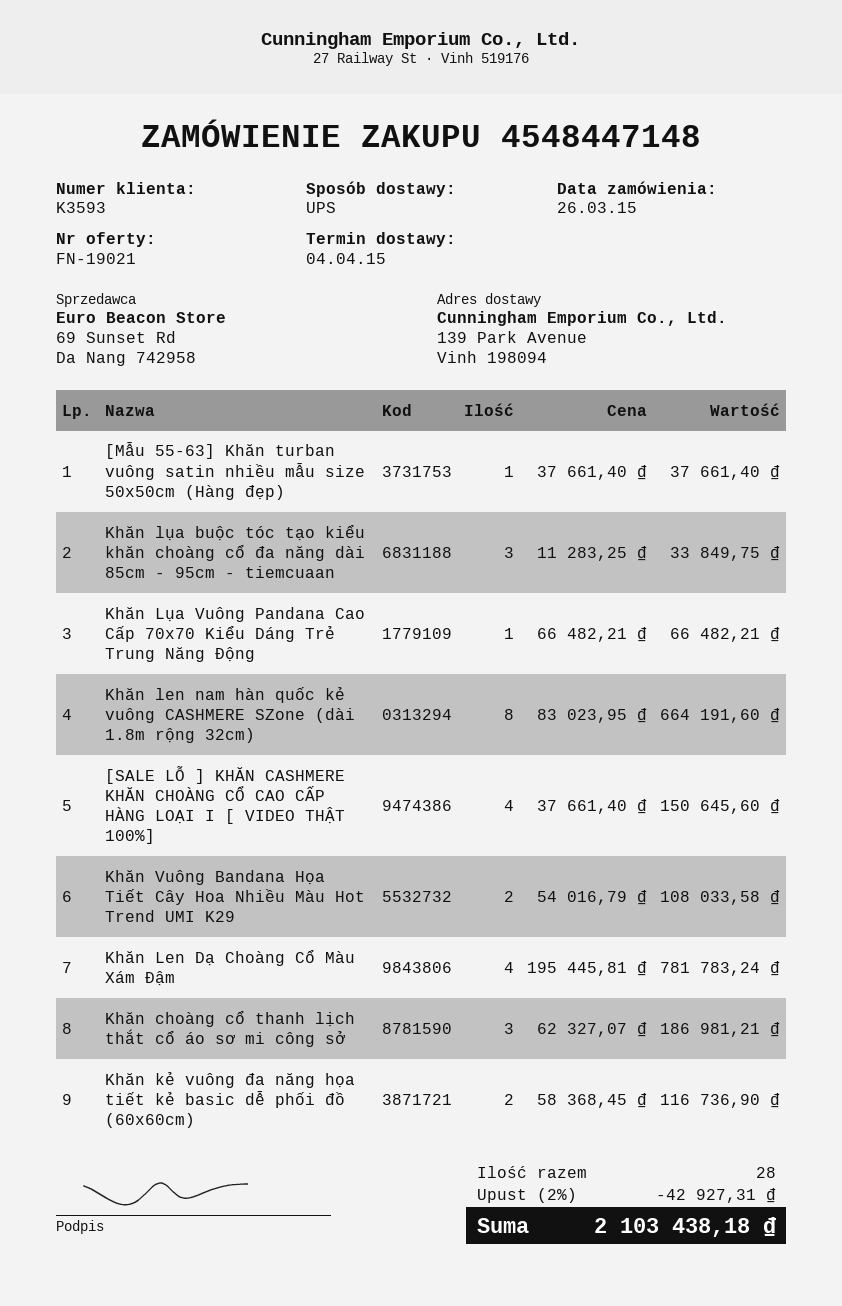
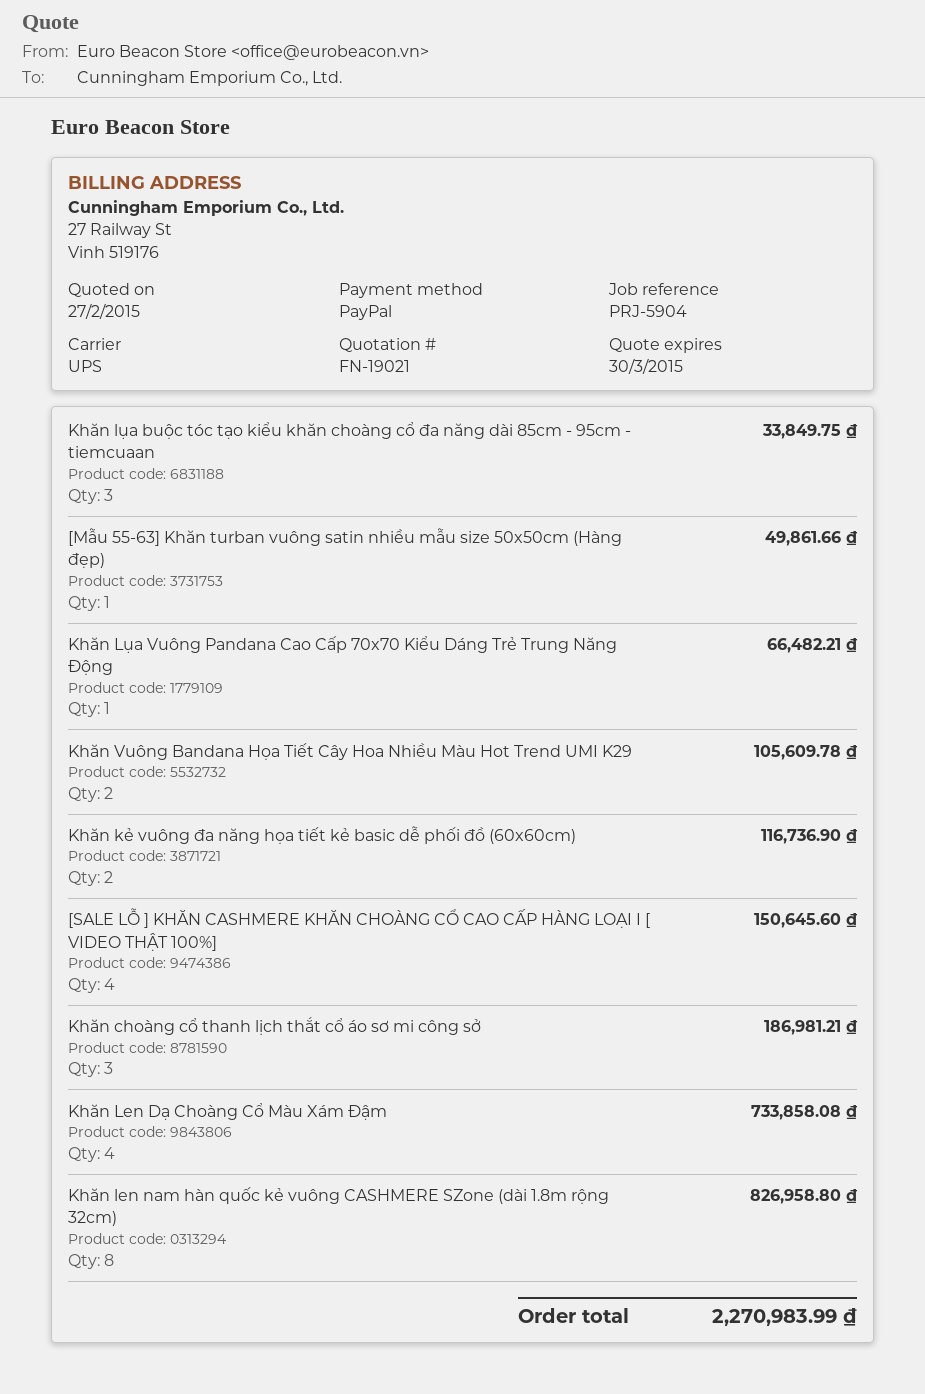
[Mẫu 55-63] Khăn turban vuông satin nhiều mẫu size 50x50cm (Hàng đẹp): 1 for 37661.40 -> 1 for 49861.66
Khăn len nam hàn quốc kẻ vuông CASHMERE SZone (dài 1.8m rộng 32cm): 8 for 664191.60 -> 8 for 826958.80
Khăn Vuông Bandana Họa Tiết Cây Hoa Nhiều Màu Hot Trend UMI K29: 2 for 108033.58 -> 2 for 105609.78
Khăn Len Dạ Choàng Cổ Màu Xám Đậm: 4 for 781783.24 -> 4 for 733858.08
discount: 2% = 42927.31 -> none
total: 2103438.18 -> 2270983.99

